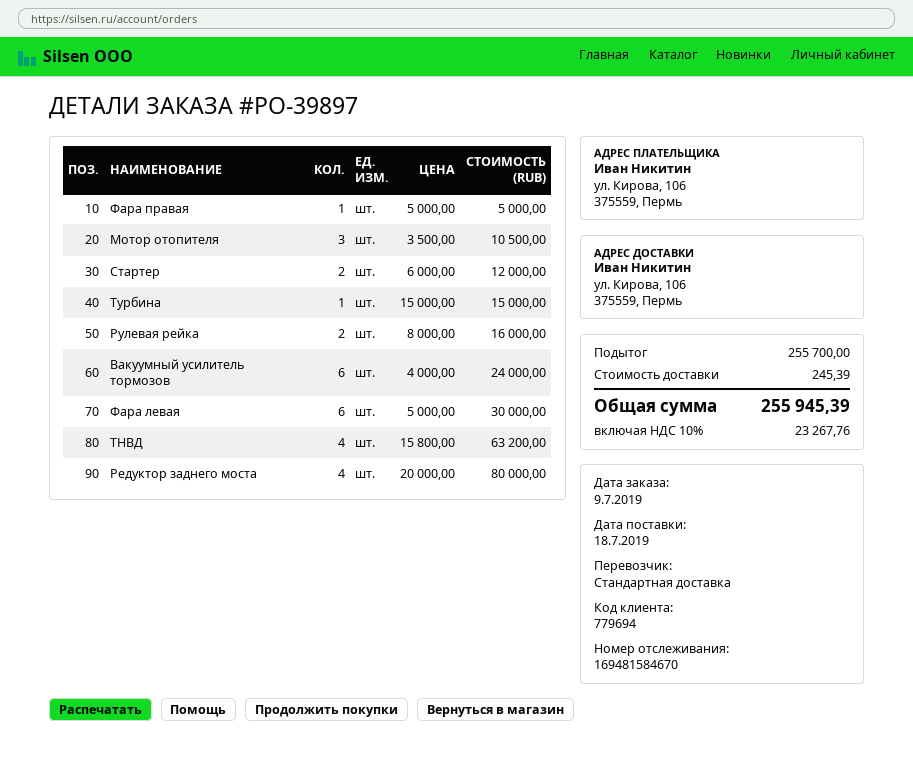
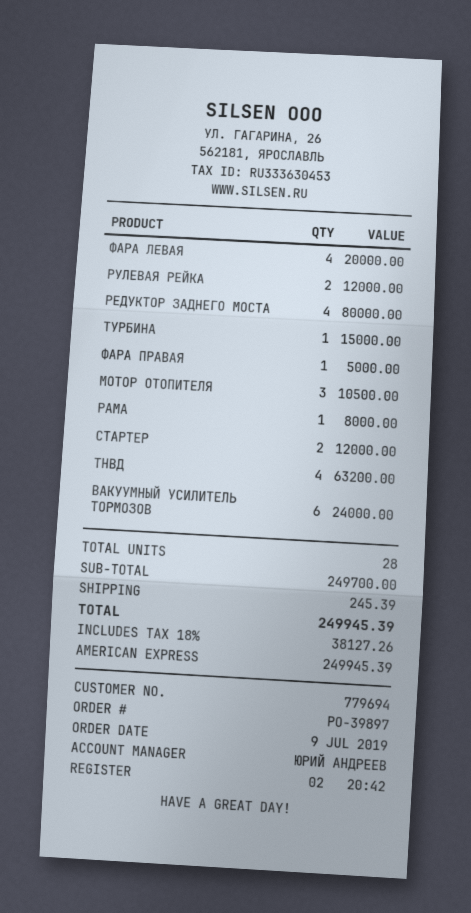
Рулевая рейка: 2 for 16000.00 -> 2 for 12000.00
Фара левая: 6 for 30000.00 -> 4 for 20000.00
РАМА: none -> 1 for 8000.00
subtotal: 255700.00 -> 249700.00
tax: 10% = 23267.76 -> 18% = 38127.26
total: 255945.39 -> 249945.39

